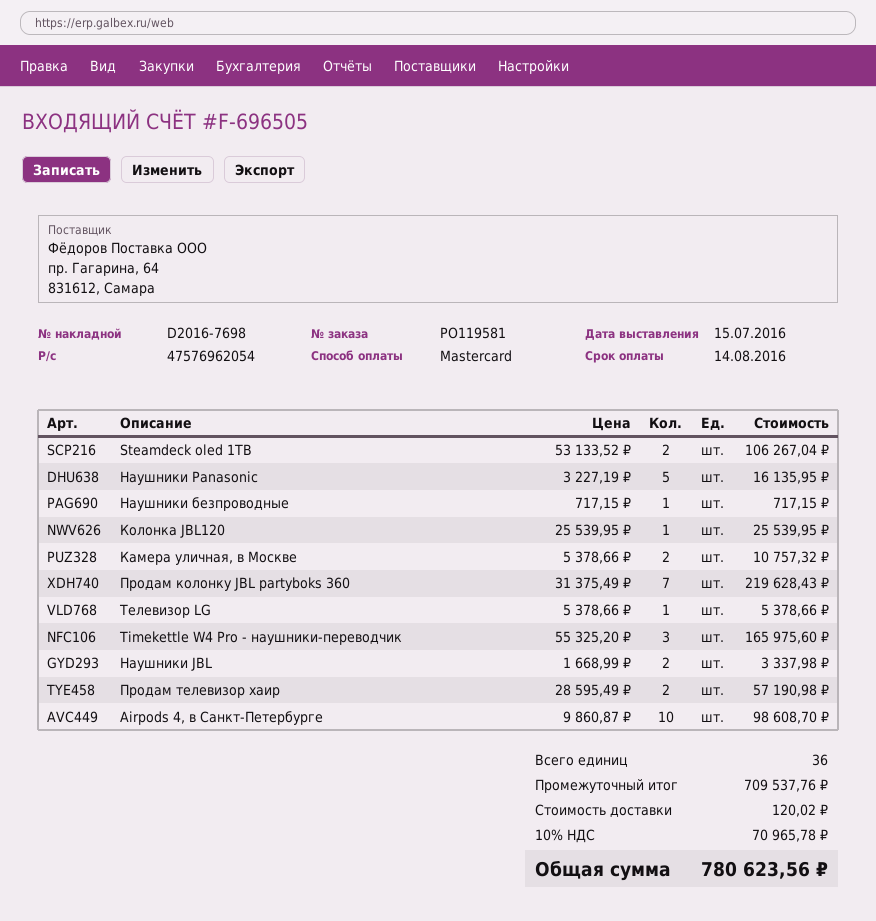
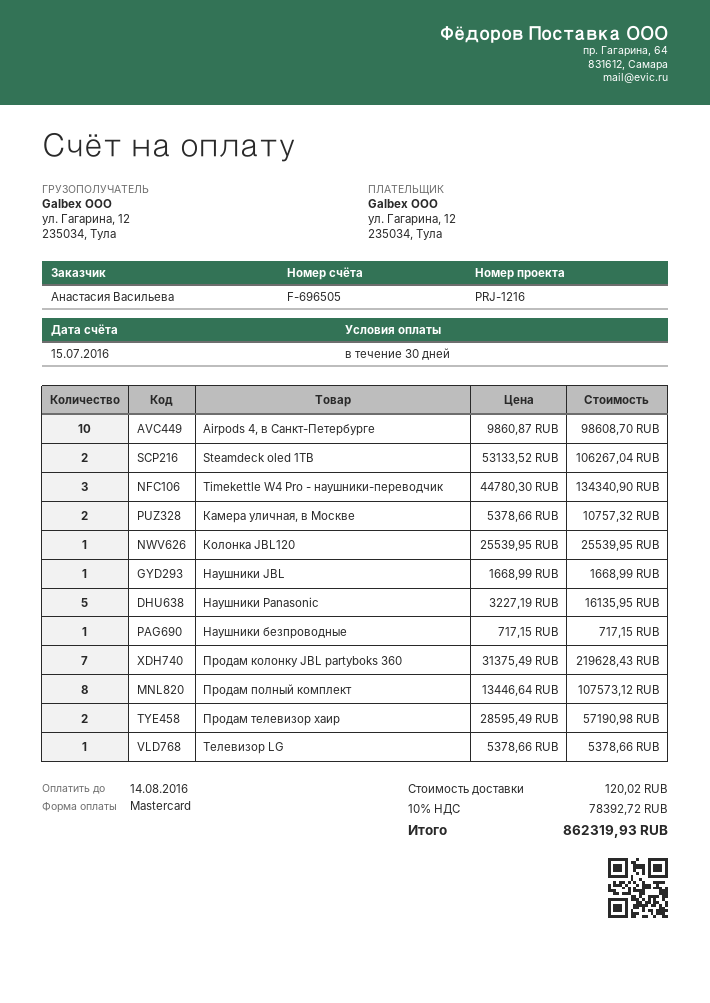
Timekettle W4 Pro - наушники-переводчик: 3 x 55325.20 = 165975.60 -> 3 x 44780.30 = 134340.90
Наушники JBL: 2 x 1668.99 = 3337.98 -> 1 x 1668.99 = 1668.99
Продам полный комплект: none -> 8 x 13446.64 = 107573.12
tax: 10% = 70965.78 -> 10% = 78392.72
total: 780623.56 -> 862319.93

